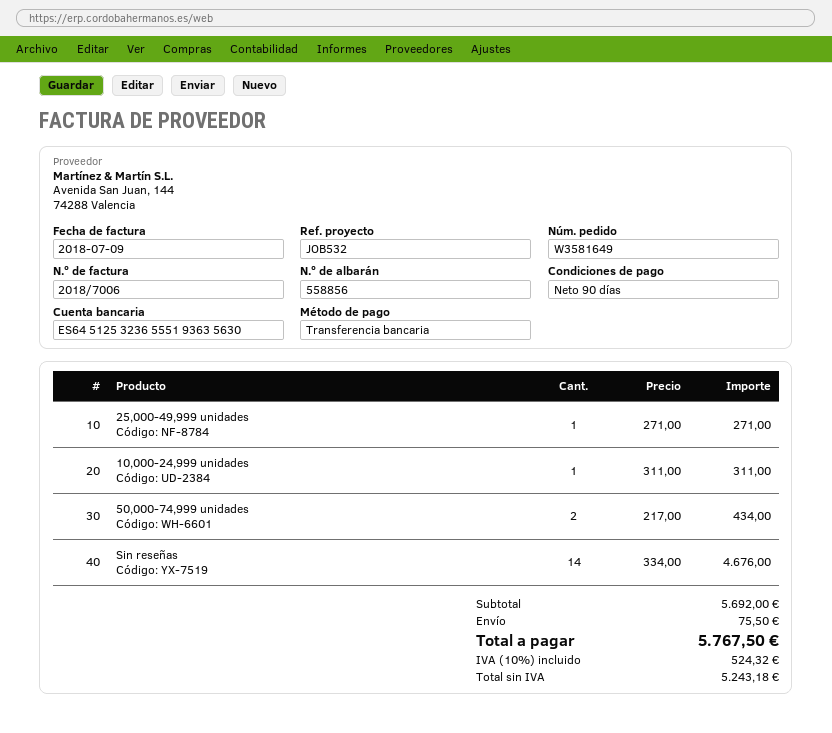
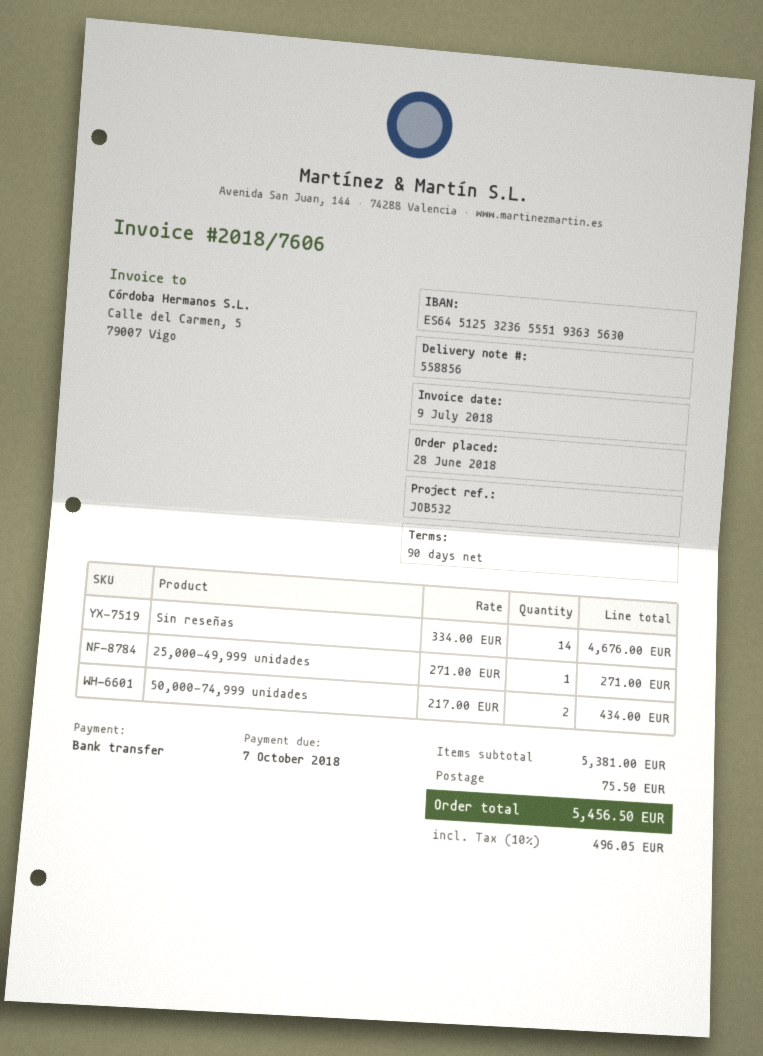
invoice number: 2018/7006 -> 2018/7606
10,000-24,999 unidades: 1 x 311.00 = 311.00 -> none
subtotal: 5692.00 -> 5381.00
tax: 10% = 524.32 -> 10% = 496.05
total: 5767.50 -> 5456.50

